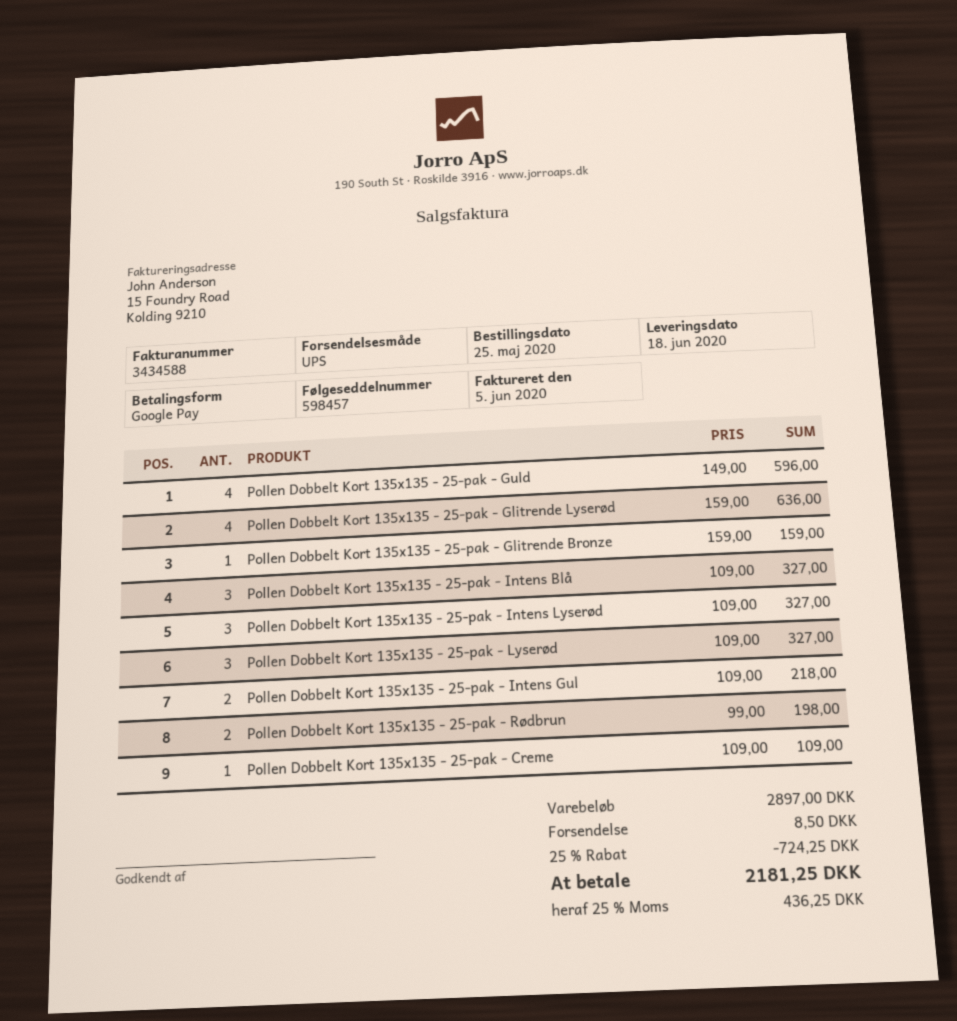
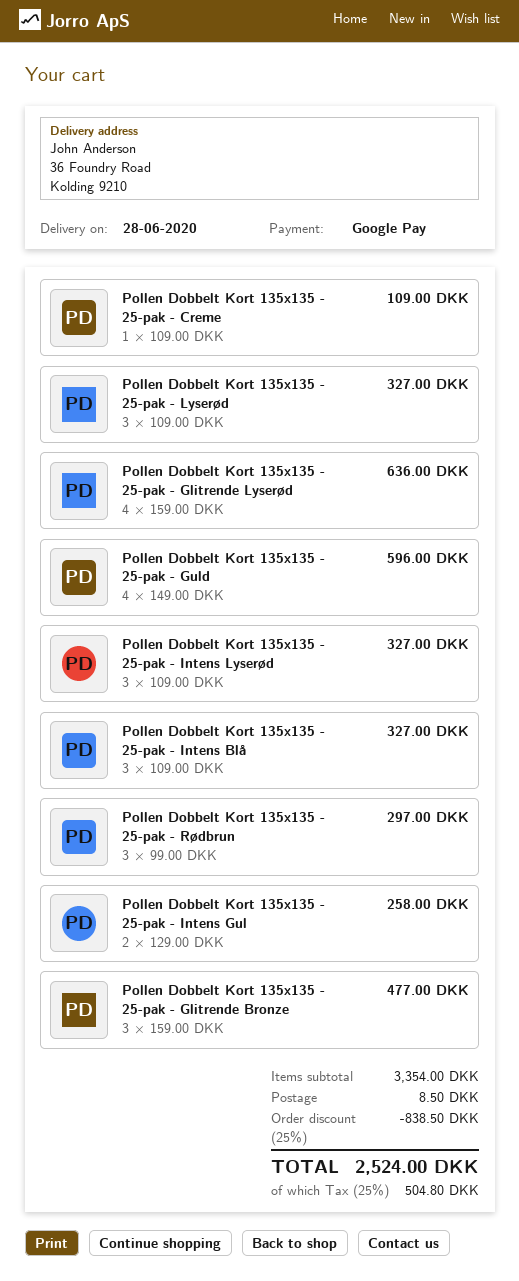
delivery date: 2020-06-18 -> 2020-06-28
Pollen Dobbelt Kort 135x135 - 25-pak - Glitrende Bronze: 1 x 159.00 = 159.00 -> 3 x 159.00 = 477.00
Pollen Dobbelt Kort 135x135 - 25-pak - Intens Gul: 2 x 109.00 = 218.00 -> 2 x 129.00 = 258.00
Pollen Dobbelt Kort 135x135 - 25-pak - Rødbrun: 2 x 99.00 = 198.00 -> 3 x 99.00 = 297.00
subtotal: 2897.00 -> 3354.00
discount: 25% = 724.25 -> 25% = 838.50
tax: 25% = 436.25 -> 25% = 504.80
total: 2181.25 -> 2524.00

